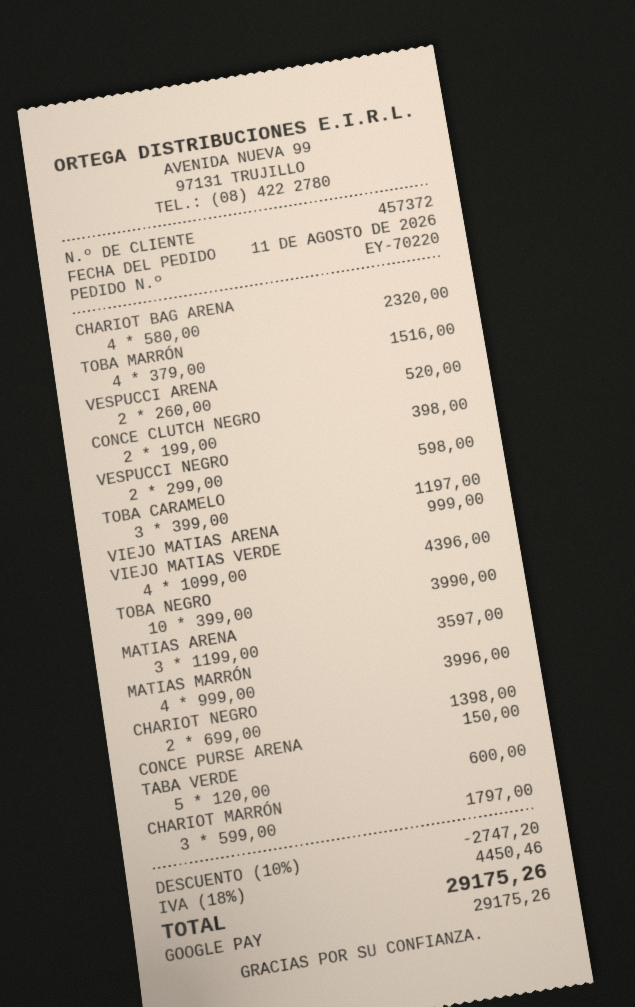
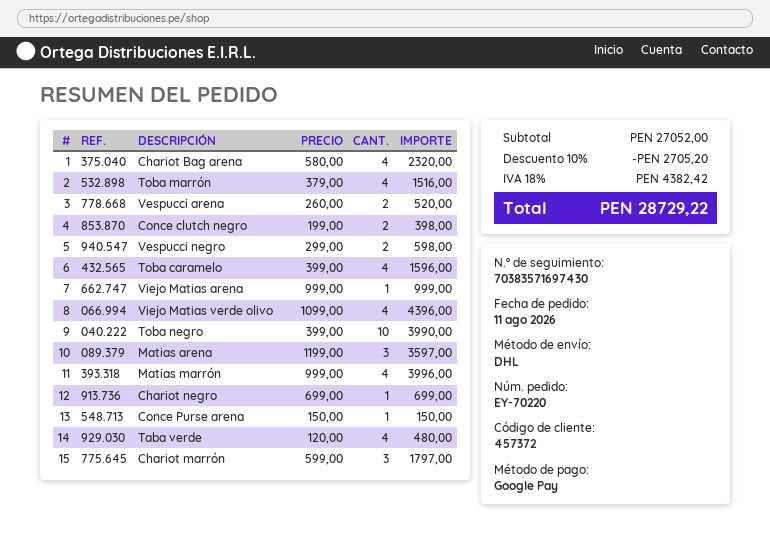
TOBA CARAMELO: 3 x 399.00 = 1197.00 -> 4 x 399.00 = 1596.00
CHARIOT NEGRO: 2 x 699.00 = 1398.00 -> 1 x 699.00 = 699.00
TABA VERDE: 5 x 120.00 = 600.00 -> 4 x 120.00 = 480.00
discount: 10% = 2747.20 -> 10% = 2705.20
tax: 18% = 4450.46 -> 18% = 4382.42
total: 29175.26 -> 28729.22

